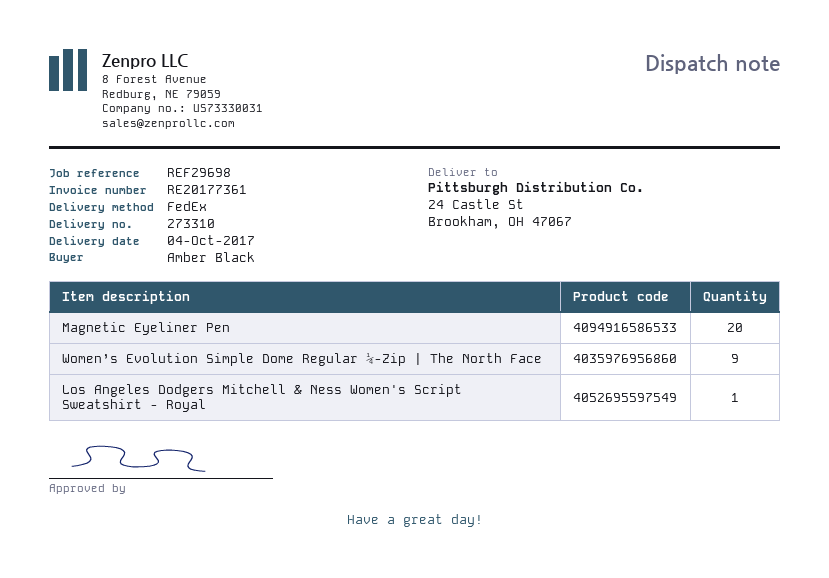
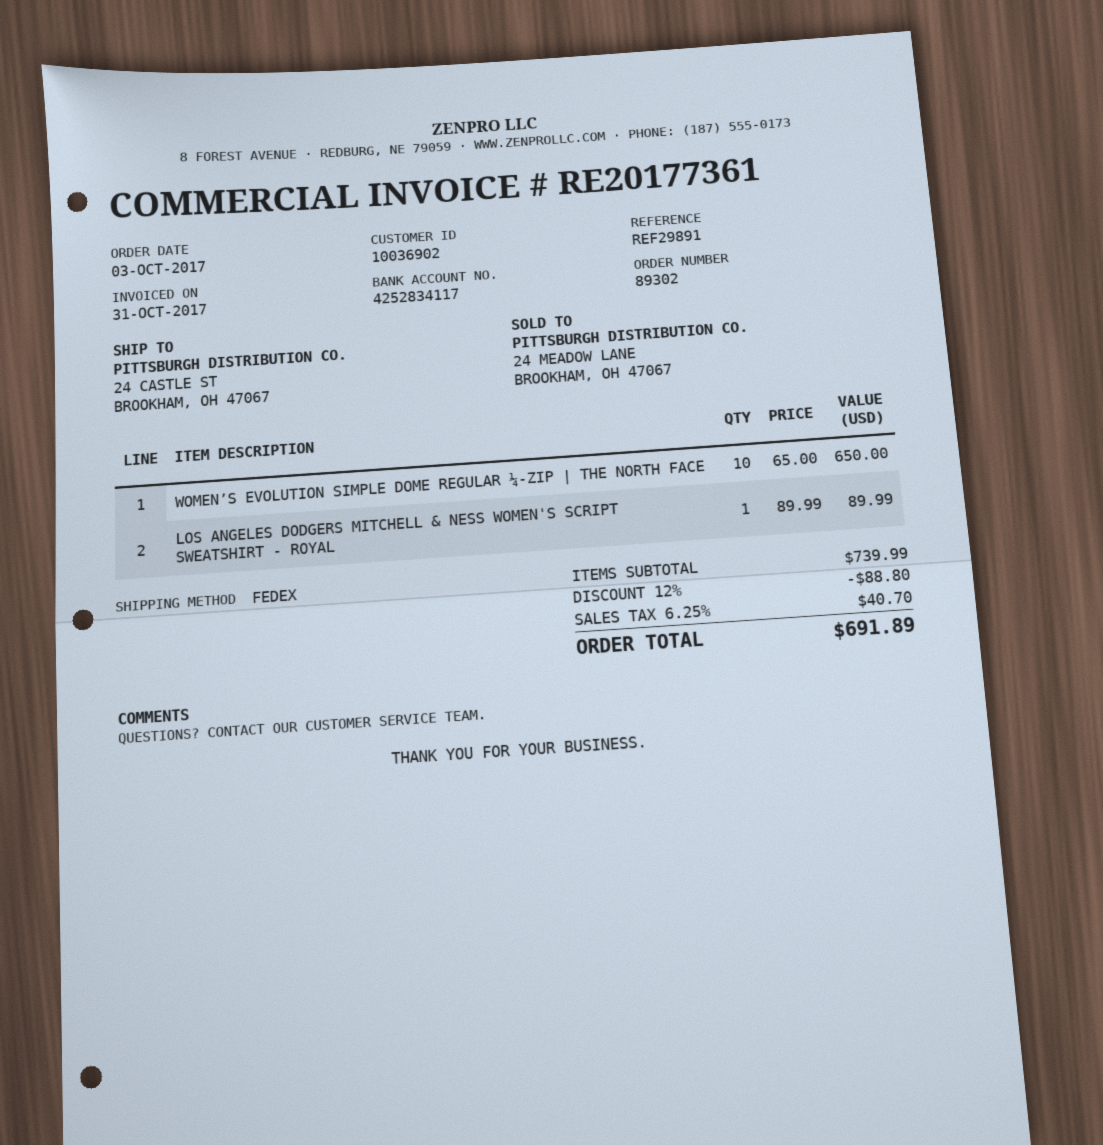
reference: REF29698 -> REF29891
Magnetic Eyeliner Pen: 20 -> none
Women’s Evolution Simple Dome Regular ¼-Zip | The North Face: 9 -> 10

